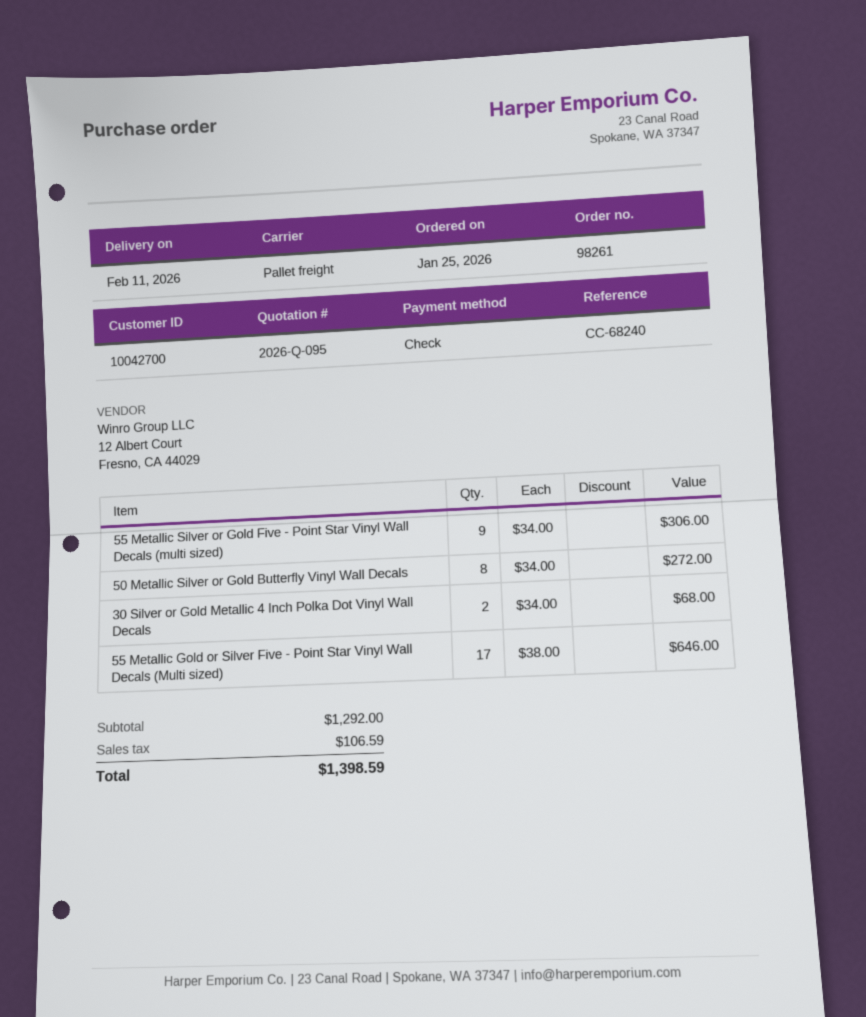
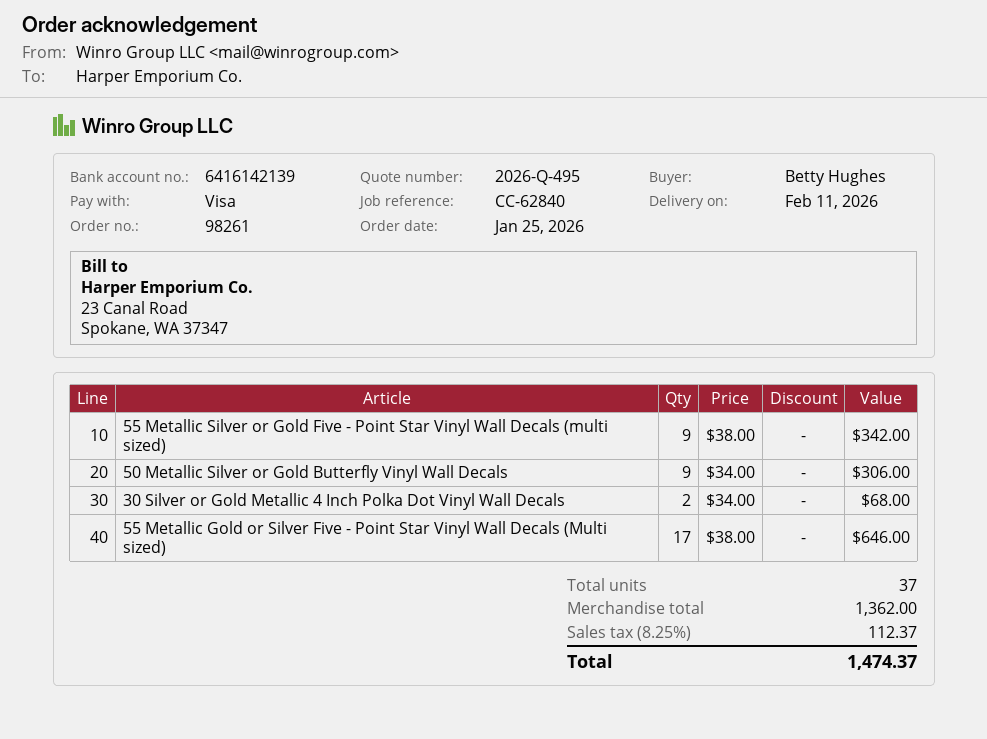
quote number: 2026-Q-095 -> 2026-Q-495
reference: CC-68240 -> CC-62840
payment method: cheque -> Visa
55 Metallic Silver or Gold Five - Point Star Vinyl Wall Decals (multi sized): 9 x 34.00 = 306.00 -> 9 x 38.00 = 342.00
50 Metallic Silver or Gold Butterfly Vinyl Wall Decals: 8 x 34.00 = 272.00 -> 9 x 34.00 = 306.00
subtotal: 1292.00 -> 1362.00
tax: 106.59 -> 112.37
total: 1398.59 -> 1474.37

